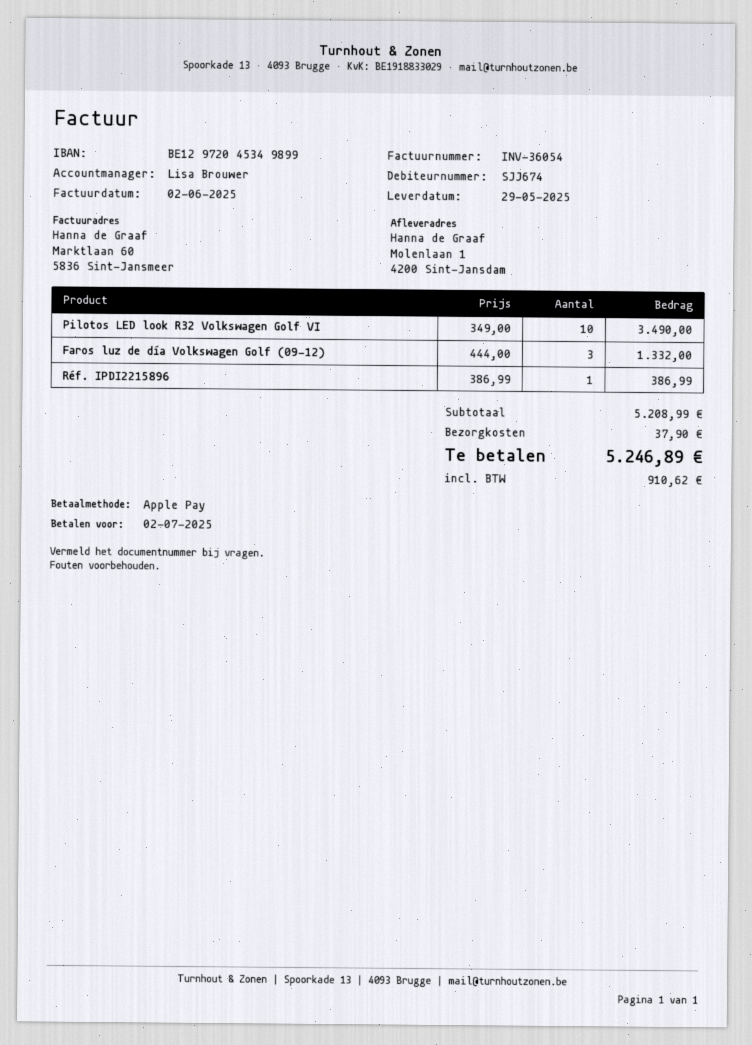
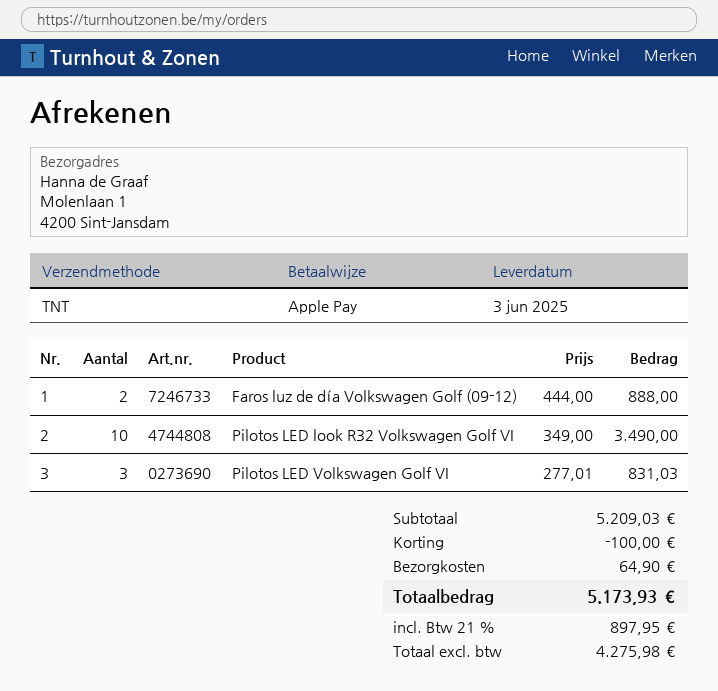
delivery date: 2025-05-29 -> 2025-06-03
Faros luz de día Volkswagen Golf (09-12): 3 x 444.00 = 1332.00 -> 2 x 444.00 = 888.00
Réf. IPDI2215896: 1 x 386.99 = 386.99 -> none
Pilotos LED Volkswagen Golf VI: none -> 3 x 277.01 = 831.03
subtotal: 5208.99 -> 5209.03
discount: none -> 100.00
shipping: 37.90 -> 64.90
tax: 910.62 -> 897.95
total: 5246.89 -> 5173.93

